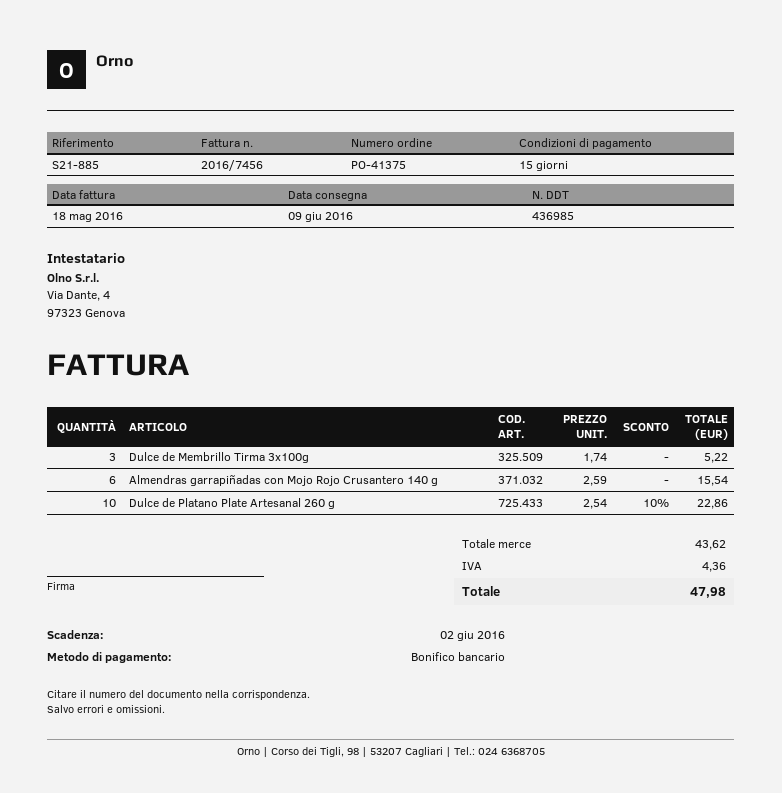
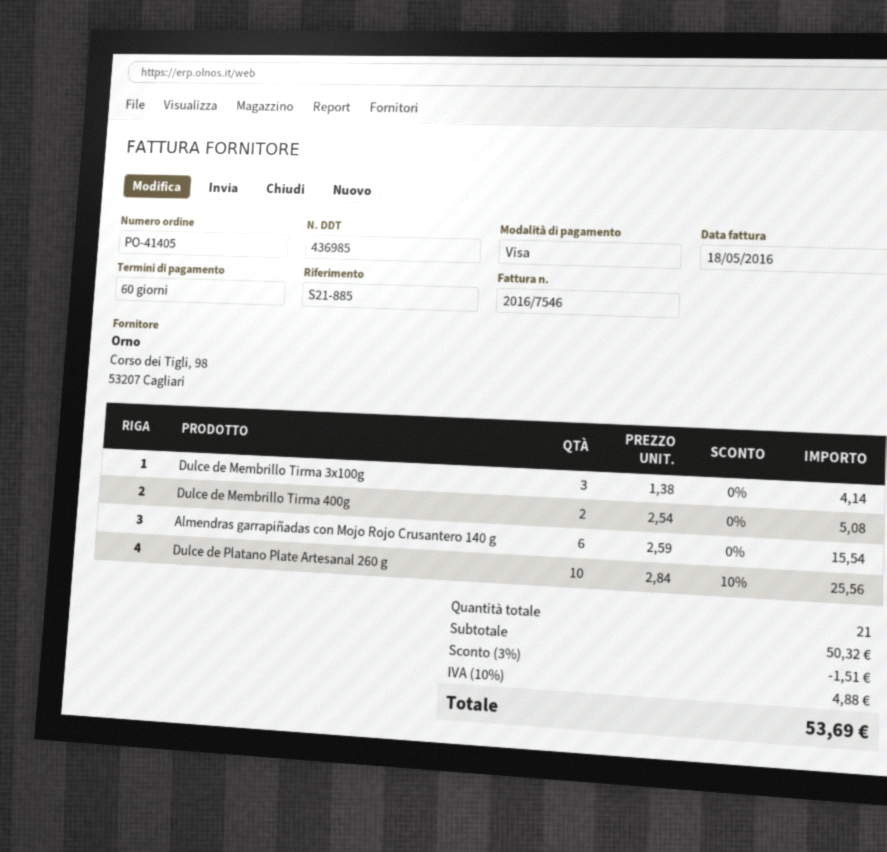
order number: PO-41375 -> PO-41405
invoice number: 2016/7456 -> 2016/7546
payment terms: 15 days -> 60 days
payment method: bank transfer -> Visa
Dulce de Membrillo Tirma 3x100g: 3 x 1.74 = 5.22 -> 3 x 1.38 = 4.14
Dulce de Platano Plate Artesanal 260 g: 10 x 2.54 - 10% = 22.86 -> 10 x 2.84 - 10% = 25.56
Dulce de Membrillo Tirma 400g: none -> 2 x 2.54 = 5.08
subtotal: 43.62 -> 50.32
discount: none -> 3% = 1.51
tax: 4.36 -> 4.88
total: 47.98 -> 53.69

